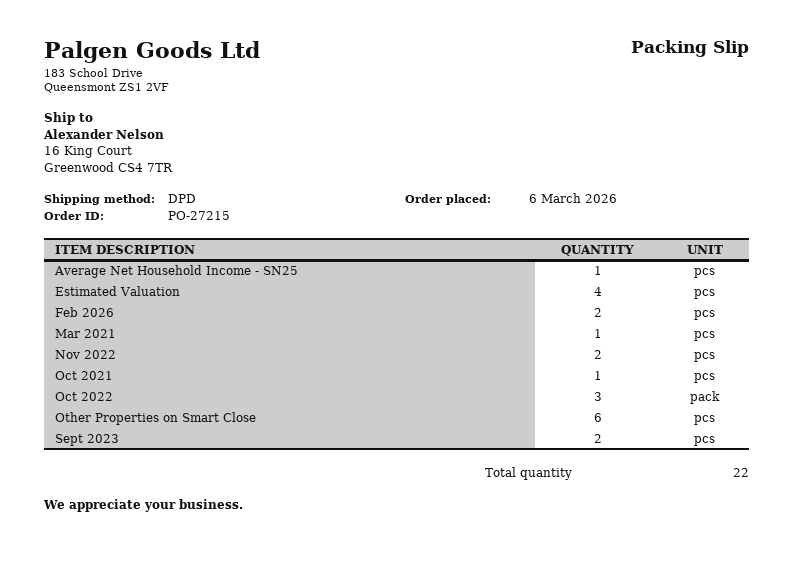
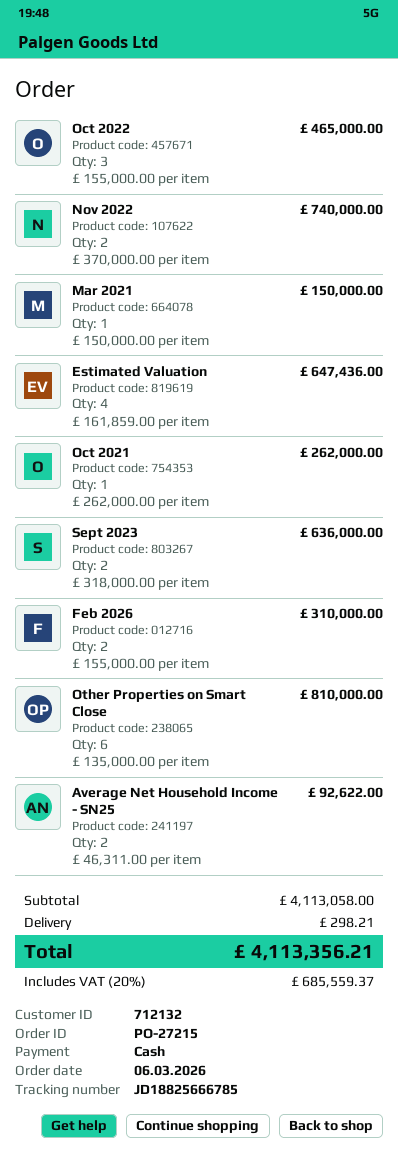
Average Net Household Income - SN25: 1 -> 2

